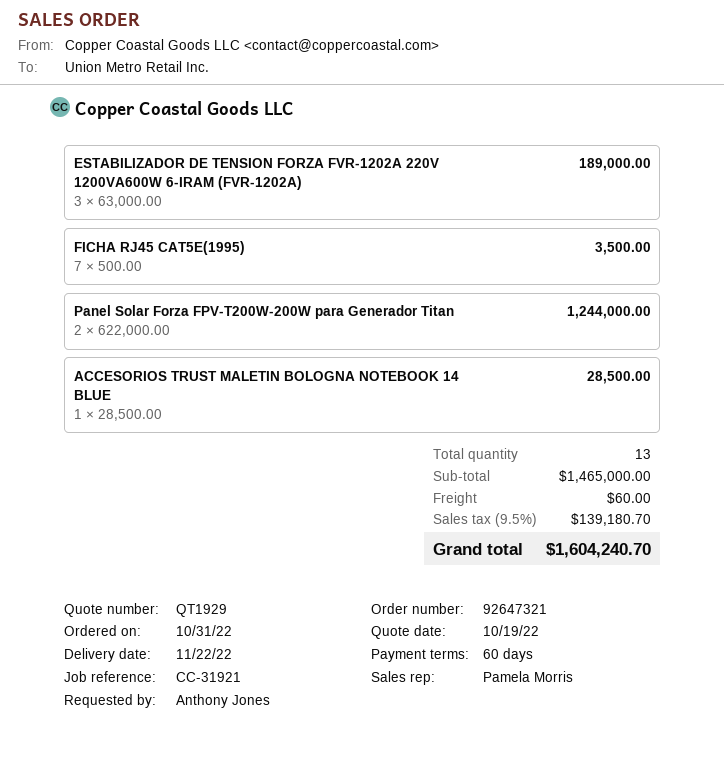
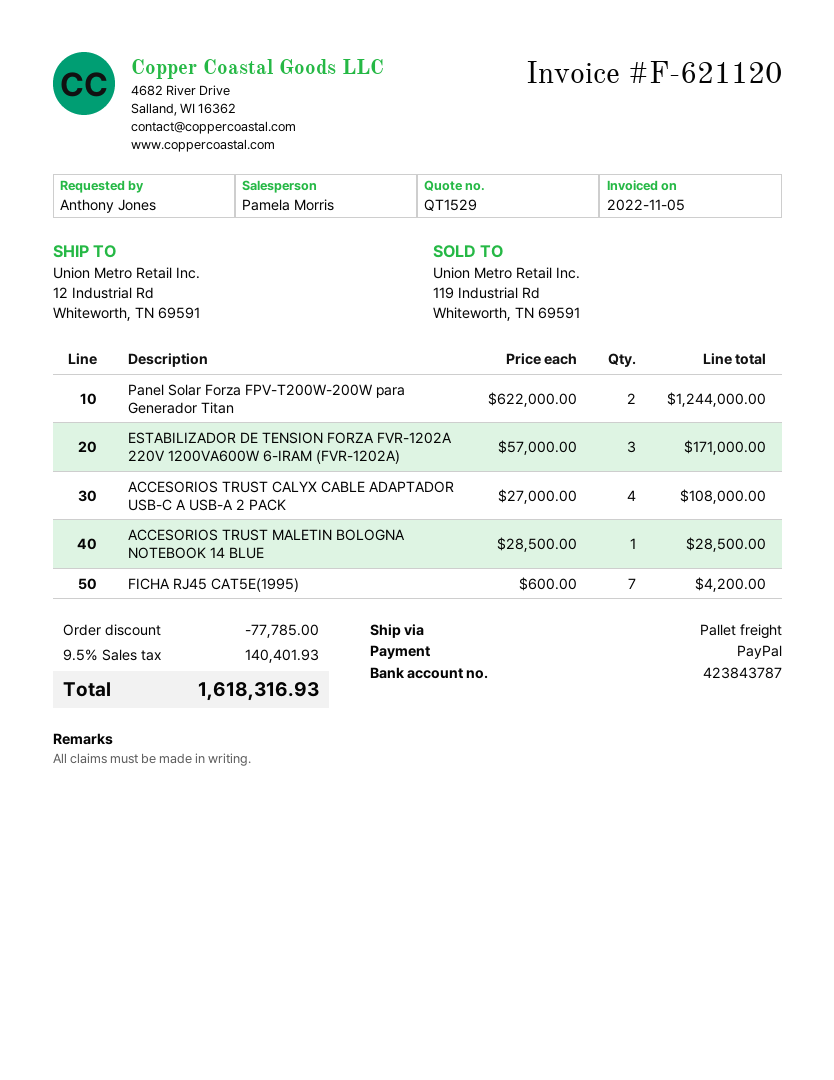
quote number: QT1929 -> QT1529
ESTABILIZADOR DE TENSION FORZA FVR-1202A 220V 1200VA600W 6-IRAM (FVR-1202A): 3 x 63000.00 = 189000.00 -> 3 x 57000.00 = 171000.00
FICHA RJ45 CAT5E(1995): 7 x 500.00 = 3500.00 -> 7 x 600.00 = 4200.00
ACCESORIOS TRUST CALYX CABLE ADAPTADOR USB-C A USB-A 2 PACK: none -> 4 x 27000.00 = 108000.00
discount: none -> 77785.00
shipping: 60.00 -> none
tax: 9.5% = 139180.70 -> 9.5% = 140401.93
total: 1604240.70 -> 1618316.93

